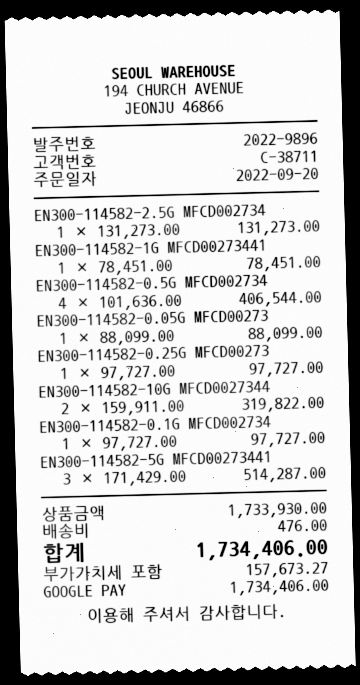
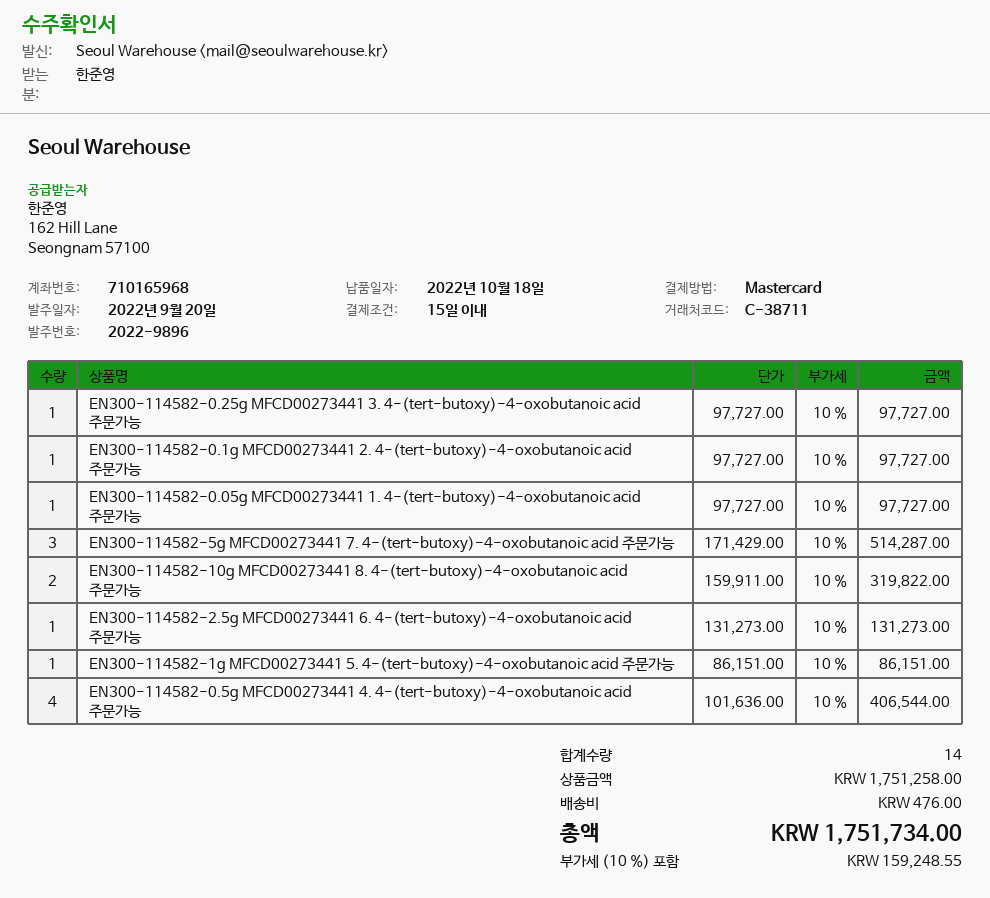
payment method: Google Pay -> Mastercard
EN300-114582-1G MFCD00273441: 1 x 78451.00 = 78451.00 -> 1 x 86151.00 = 86151.00
EN300-114582-0.05G MFCD00273: 1 x 88099.00 = 88099.00 -> 1 x 97727.00 = 97727.00
subtotal: 1733930.00 -> 1751258.00
tax: 157673.27 -> 159248.55
total: 1734406.00 -> 1751734.00

